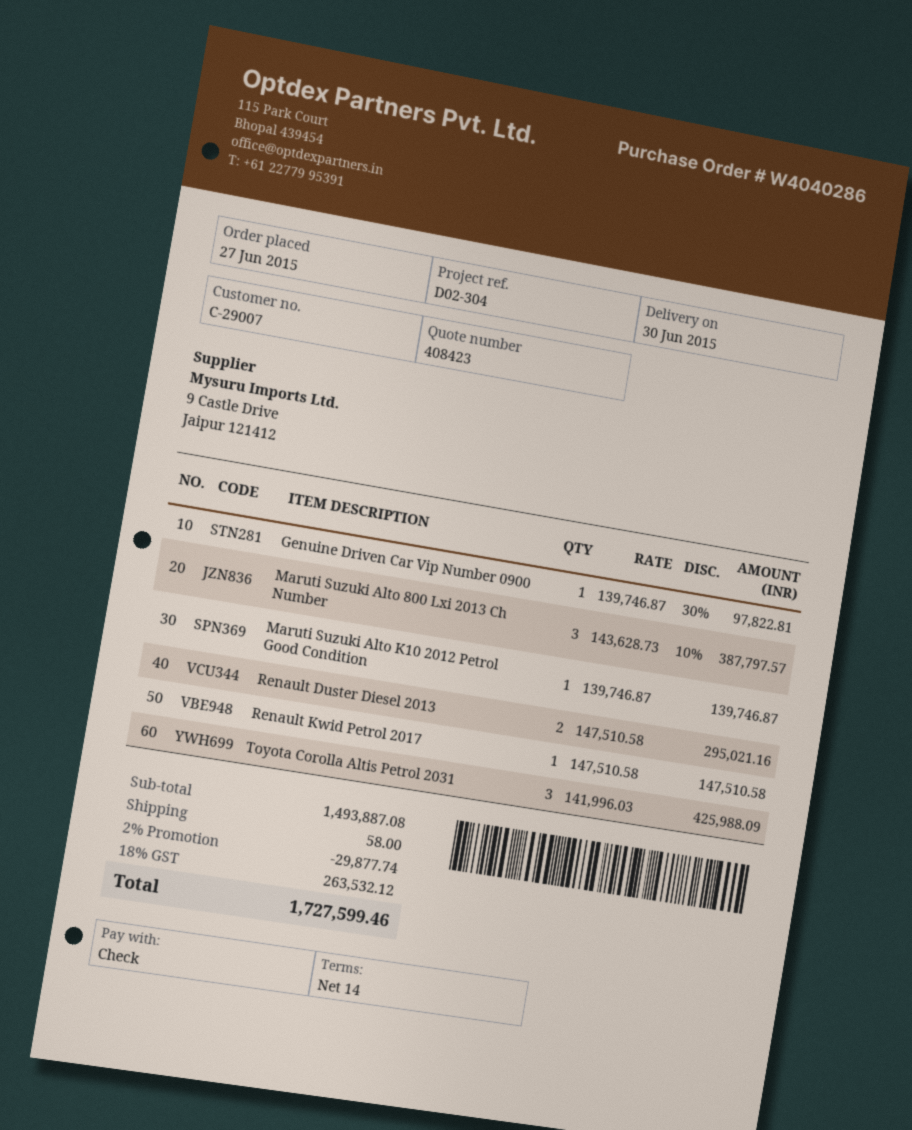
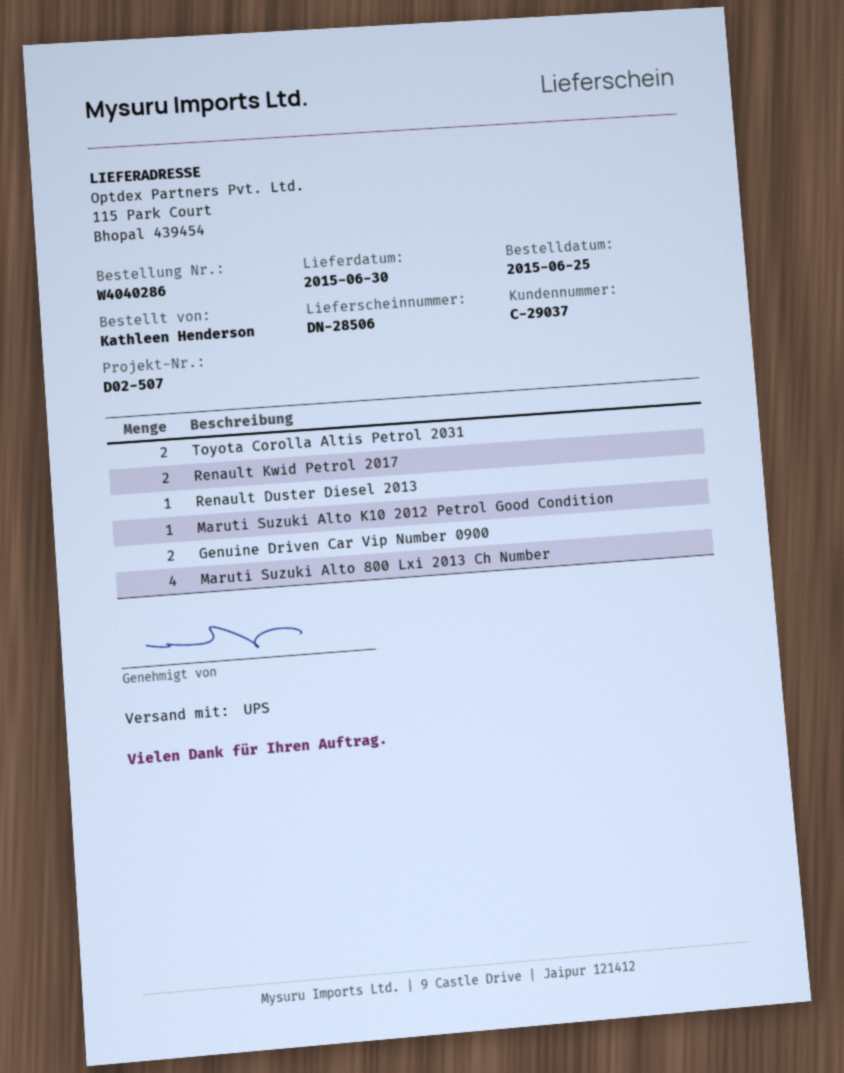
order date: 2015-06-27 -> 2015-06-25
customer number: C-29007 -> C-29037
reference: D02-304 -> D02-507
Genuine Driven Car Vip Number 0900: 1 -> 2
Maruti Suzuki Alto 800 Lxi 2013 Ch Number: 3 -> 4
Renault Duster Diesel 2013: 2 -> 1
Renault Kwid Petrol 2017: 1 -> 2
Toyota Corolla Altis Petrol 2031: 3 -> 2

